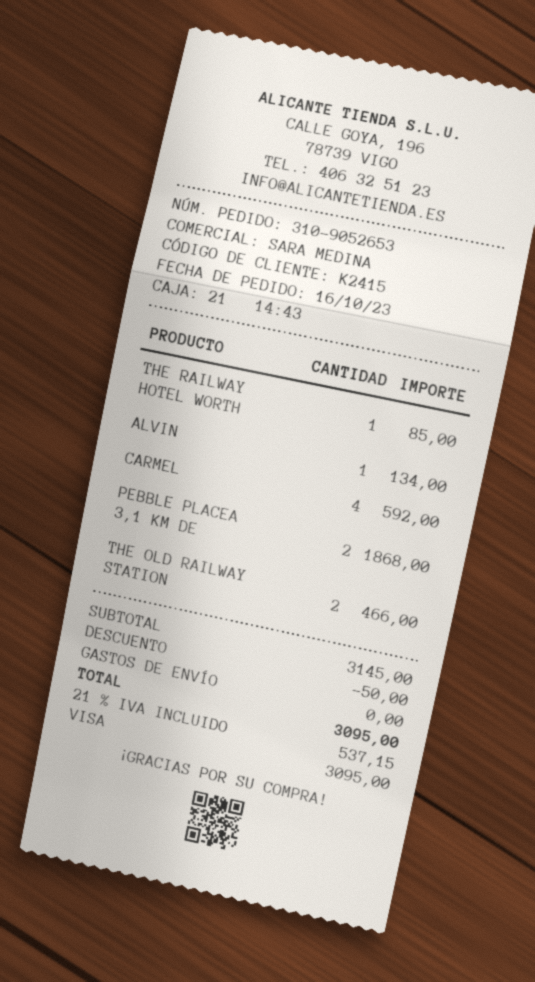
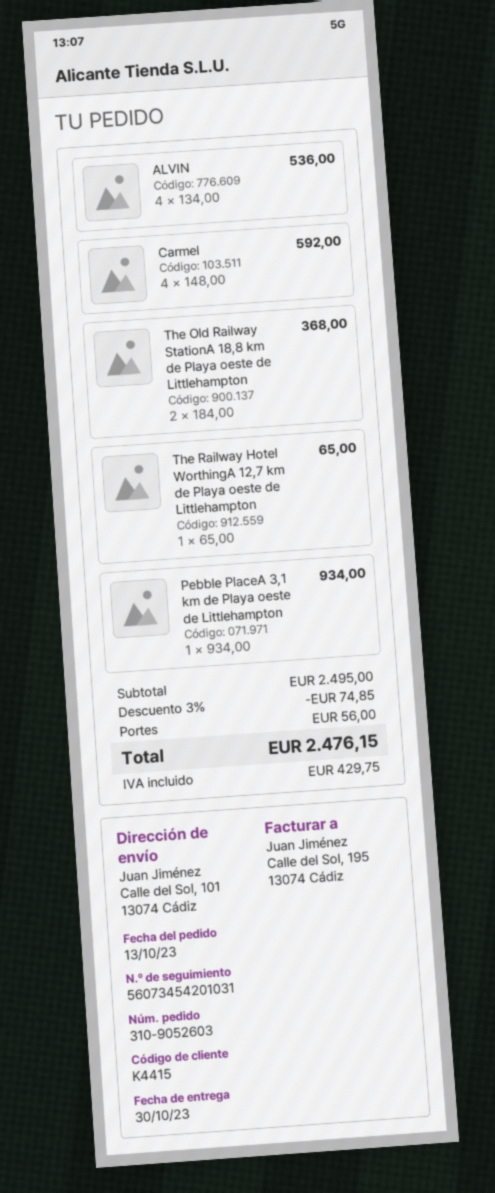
order number: 310-9052653 -> 310-9052603
order date: 2023-10-16 -> 2023-10-13
customer number: K2415 -> K4415
THE RAILWAY HOTEL WORTH: 1 for 85.00 -> 1 for 65.00
ALVIN: 1 for 134.00 -> 4 for 536.00
PEBBLE PLACEA 3,1 KM DE: 2 for 1868.00 -> 1 for 934.00
THE OLD RAILWAY STATION: 2 for 466.00 -> 2 for 368.00
subtotal: 3145.00 -> 2495.00
discount: 50.00 -> 74.85
shipping: 0.00 -> 56.00
tax: 537.15 -> 429.75
total: 3095.00 -> 2476.15

